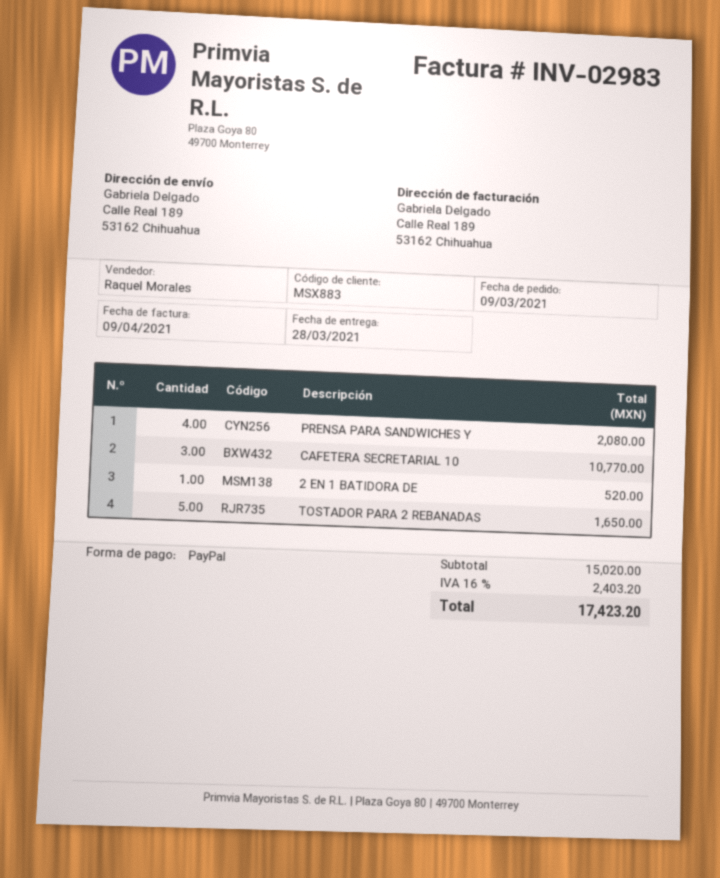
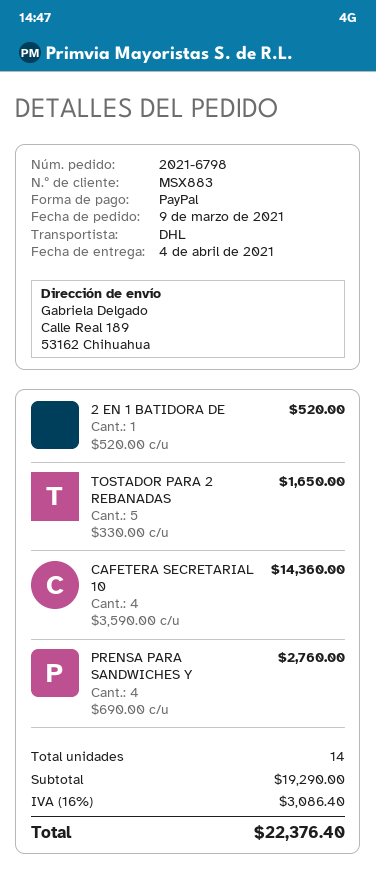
delivery date: 2021-03-28 -> 2021-04-04
PRENSA PARA SANDWICHES Y: 4 for 2080.00 -> 4 for 2760.00
CAFETERA SECRETARIAL 10: 3 for 10770.00 -> 4 for 14360.00
subtotal: 15020.00 -> 19290.00
tax: 16% = 2403.20 -> 16% = 3086.40
total: 17423.20 -> 22376.40

